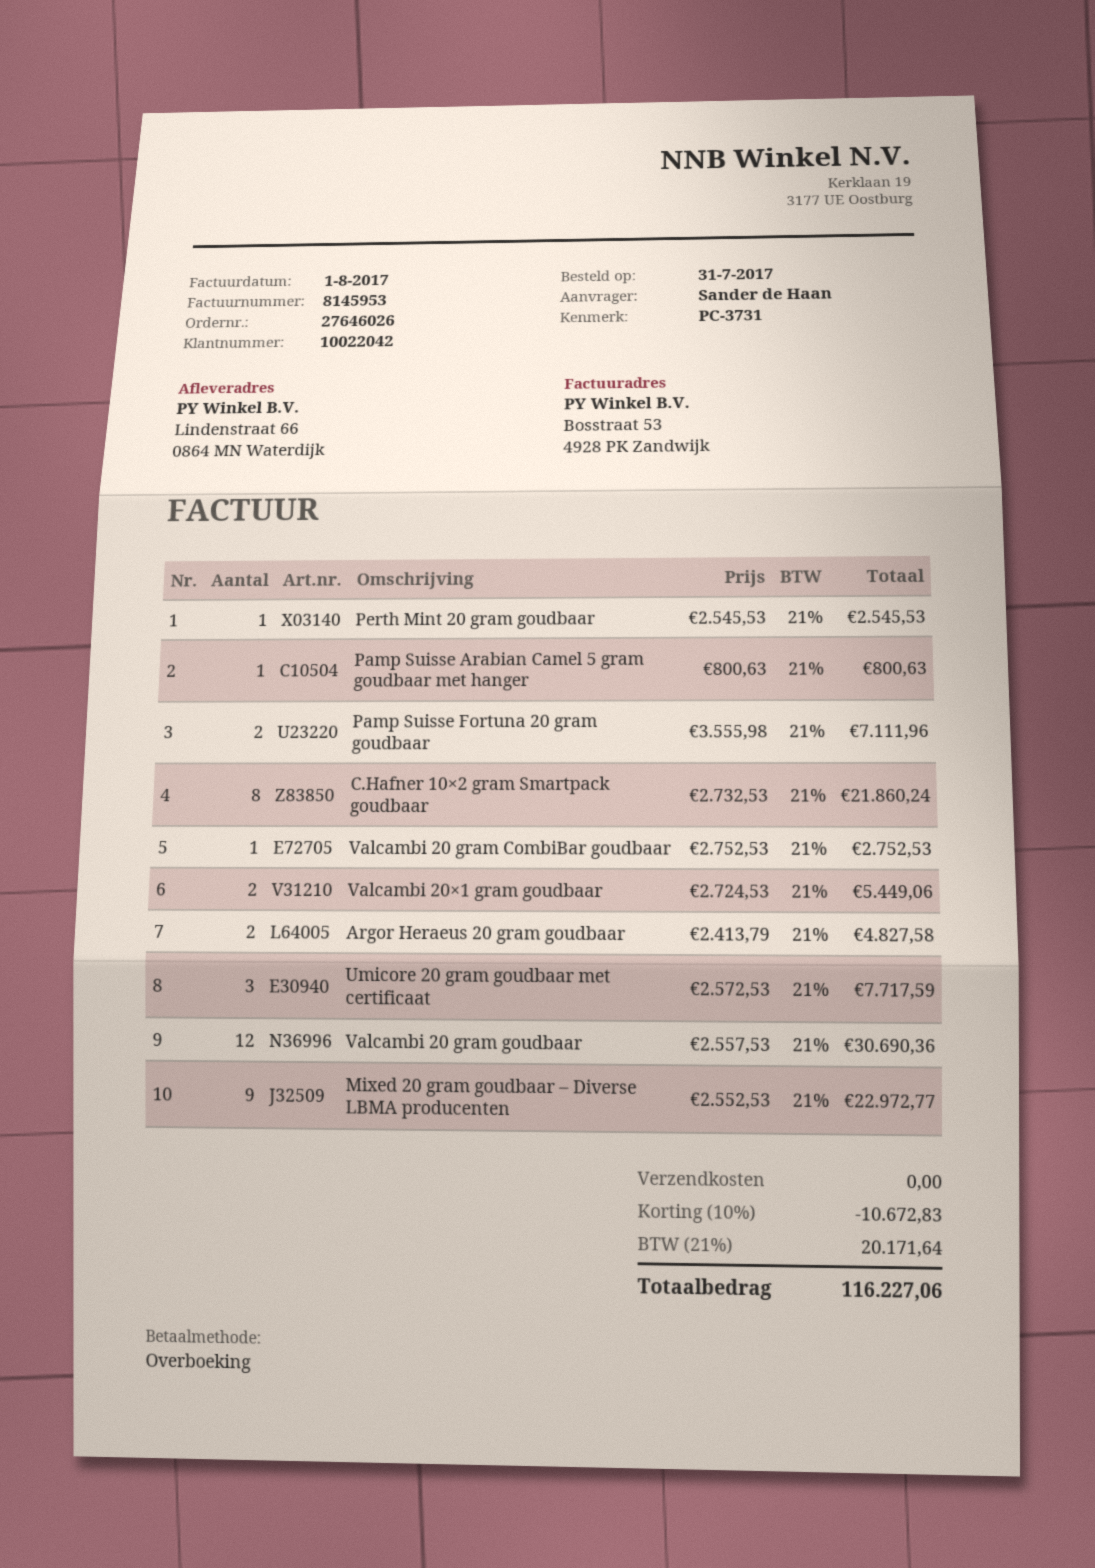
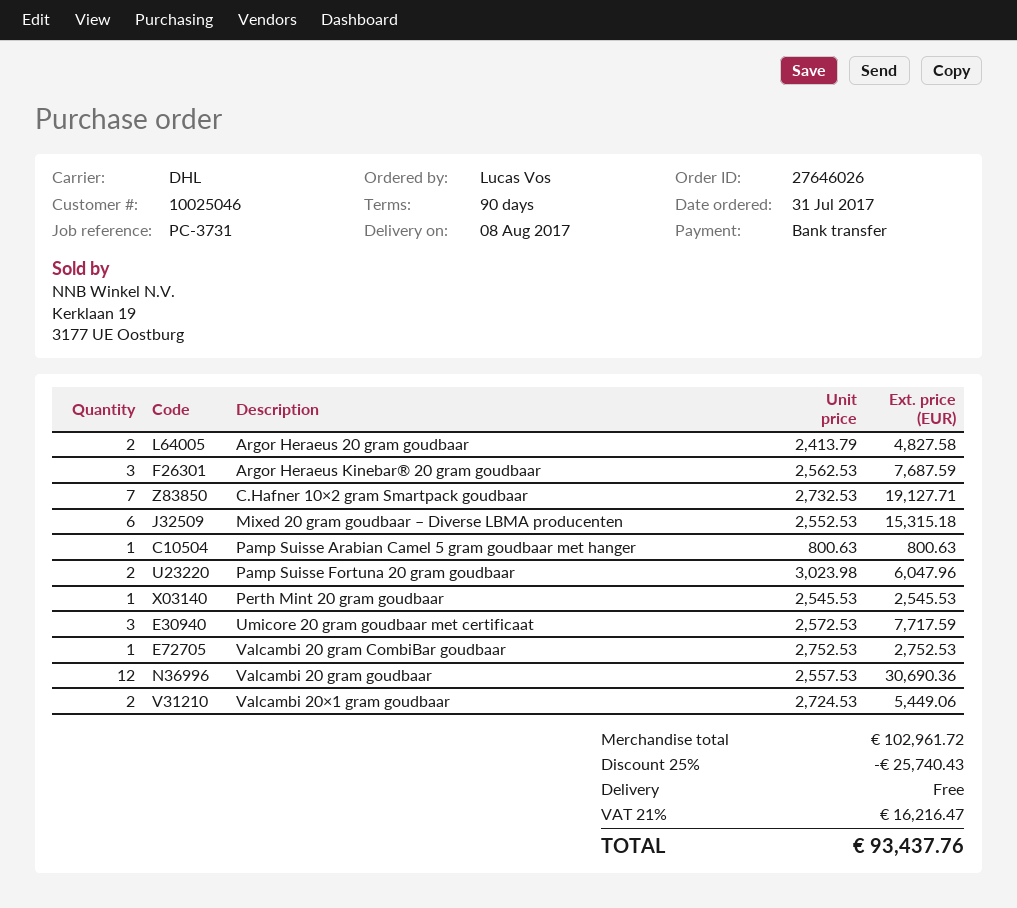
customer number: 10022042 -> 10025046
ordered by: Sander de Haan -> Lucas Vos
Pamp Suisse Fortuna 20 gram goudbaar: 2 x 3555.98 = 7111.96 -> 2 x 3023.98 = 6047.96
C.Hafner 10×2 gram Smartpack goudbaar: 8 x 2732.53 = 21860.24 -> 7 x 2732.53 = 19127.71
Mixed 20 gram goudbaar – Diverse LBMA producenten: 9 x 2552.53 = 22972.77 -> 6 x 2552.53 = 15315.18
Argor Heraeus Kinebar® 20 gram goudbaar: none -> 3 x 2562.53 = 7687.59
discount: 10% = 10672.83 -> 25% = 25740.43
tax: 21% = 20171.64 -> 21% = 16216.47
total: 116227.06 -> 93437.76

